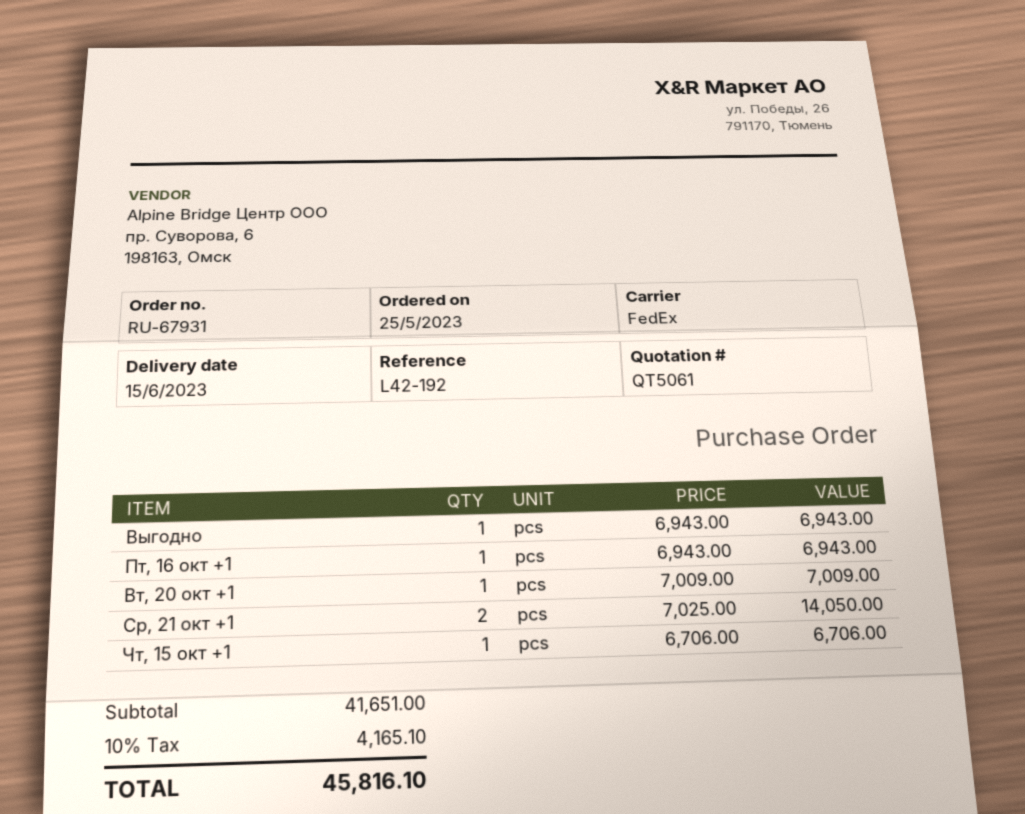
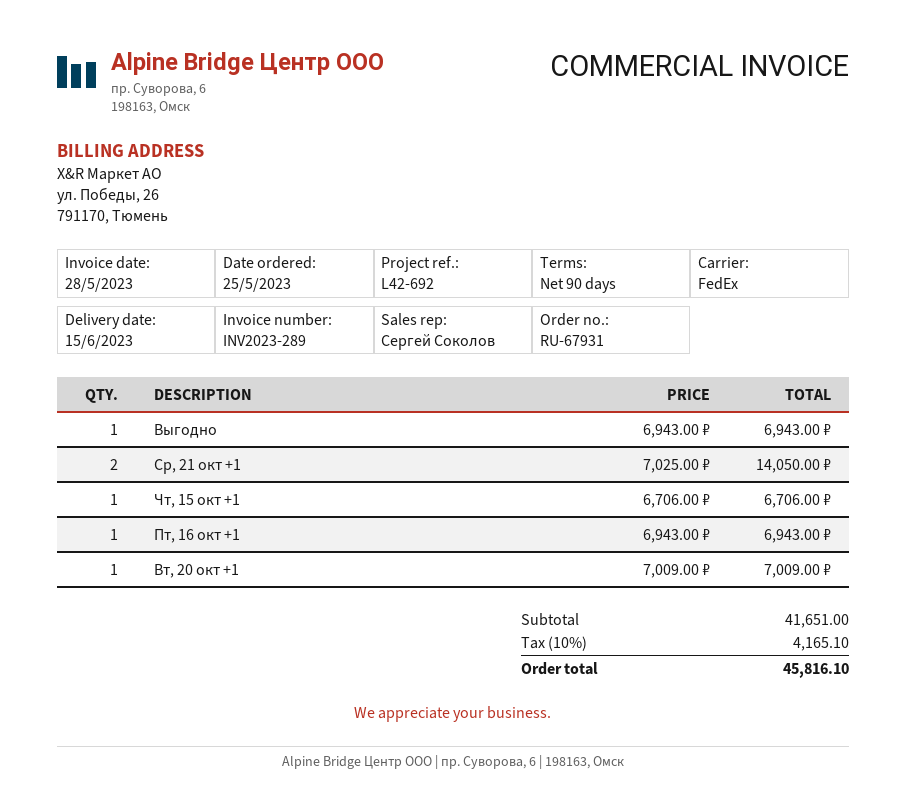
reference: L42-192 -> L42-692

